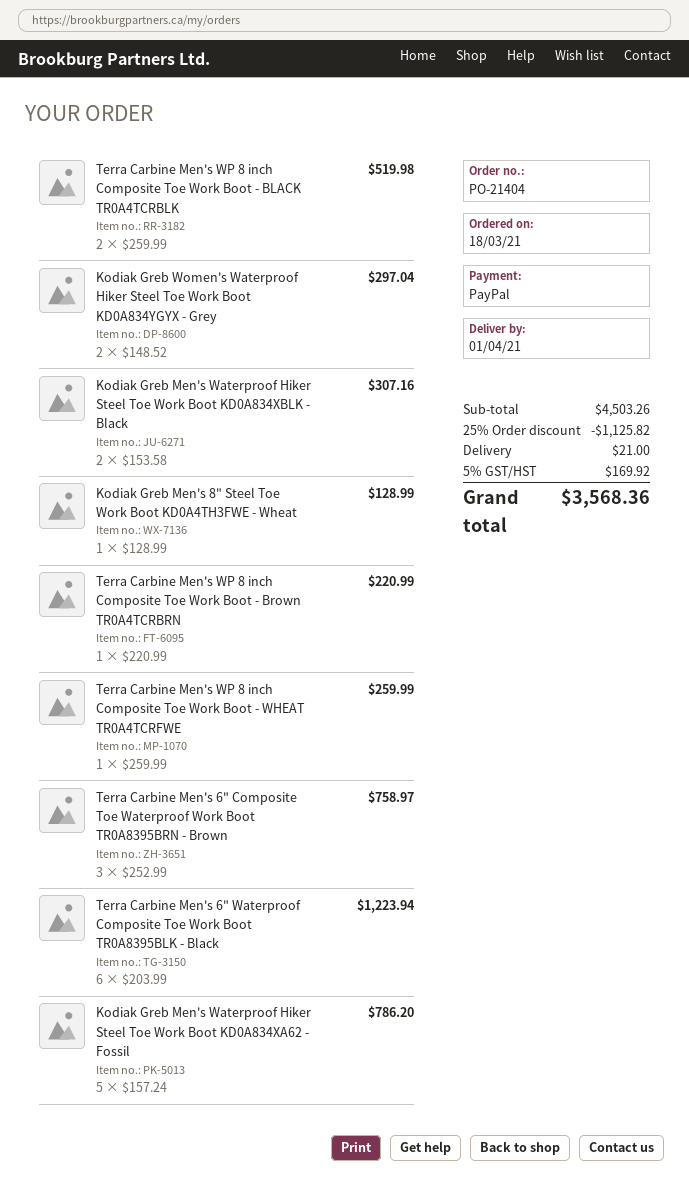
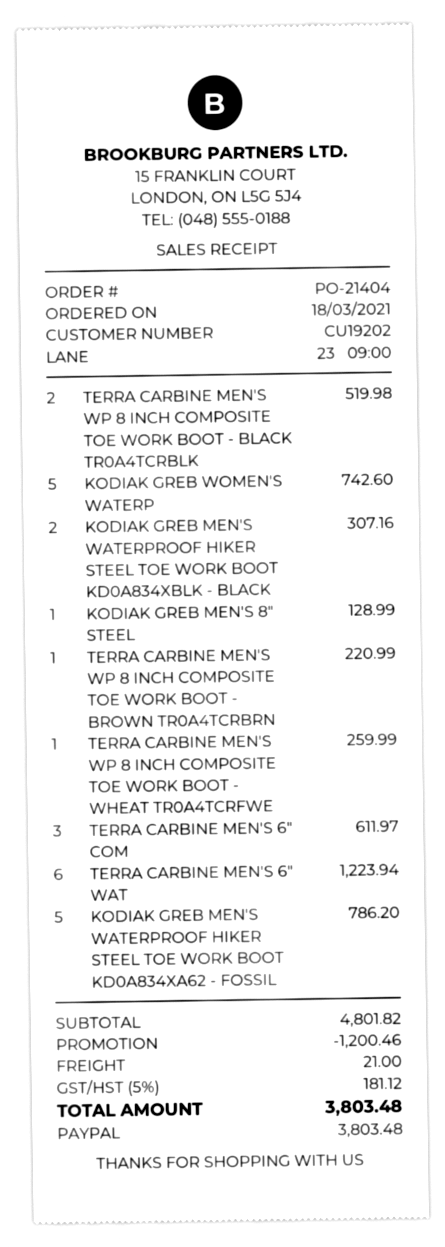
Kodiak Greb Women's Waterproof Hiker Steel Toe Work Boot KD0A834YGYX - Grey: 2 for 297.04 -> 5 for 742.60
Terra Carbine Men's 6" Composite Toe Waterproof Work Boot TR0A8395BRN - Brown: 3 for 758.97 -> 3 for 611.97
subtotal: 4503.26 -> 4801.82
discount: 1125.82 -> 1200.46
tax: 5% = 169.92 -> 5% = 181.12
total: 3568.36 -> 3803.48

